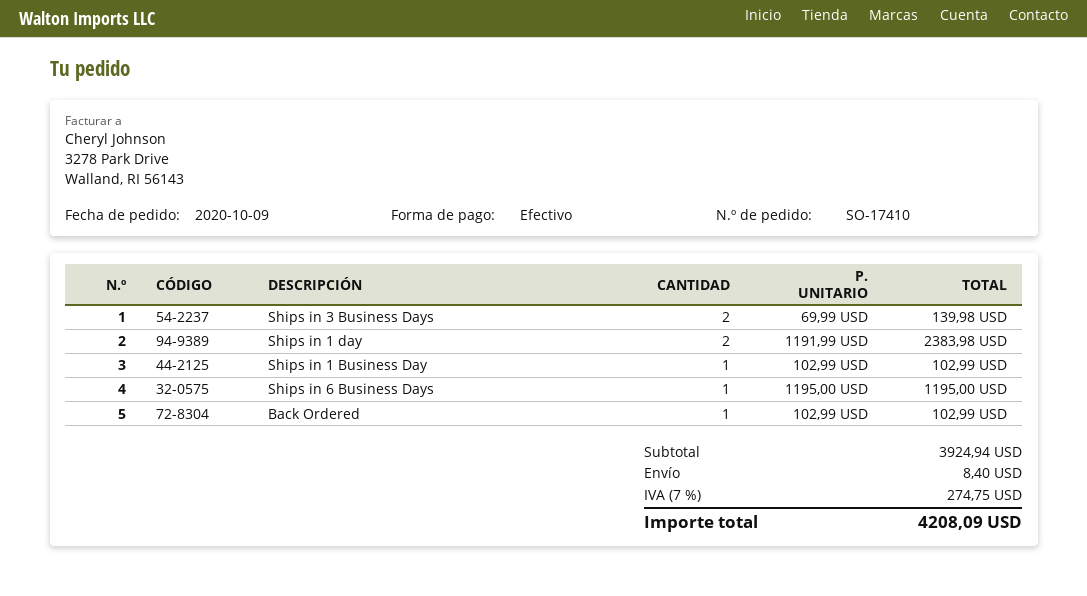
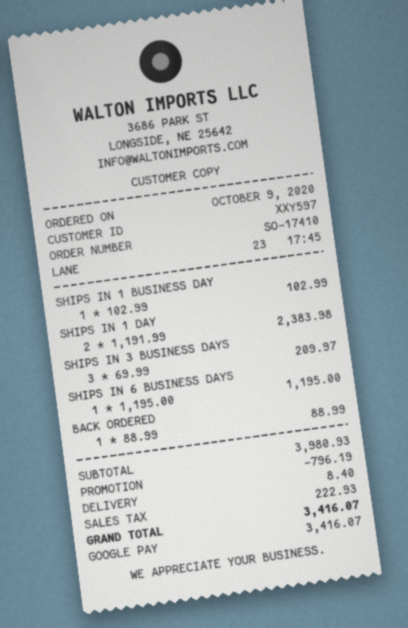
payment method: cash -> Google Pay
Ships in 3 Business Days: 2 x 69.99 = 139.98 -> 3 x 69.99 = 209.97
Back Ordered: 1 x 102.99 = 102.99 -> 1 x 88.99 = 88.99
subtotal: 3924.94 -> 3980.93
discount: none -> 796.19
tax: 274.75 -> 222.93
total: 4208.09 -> 3416.07

